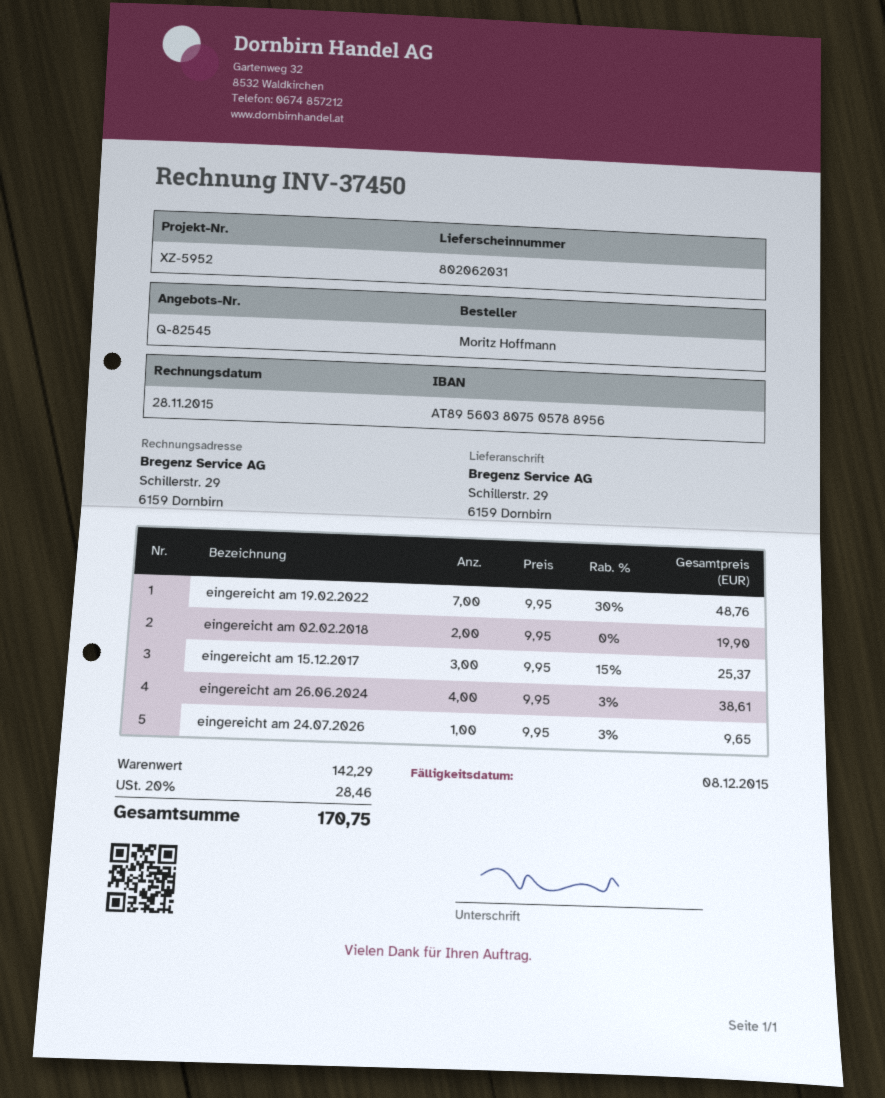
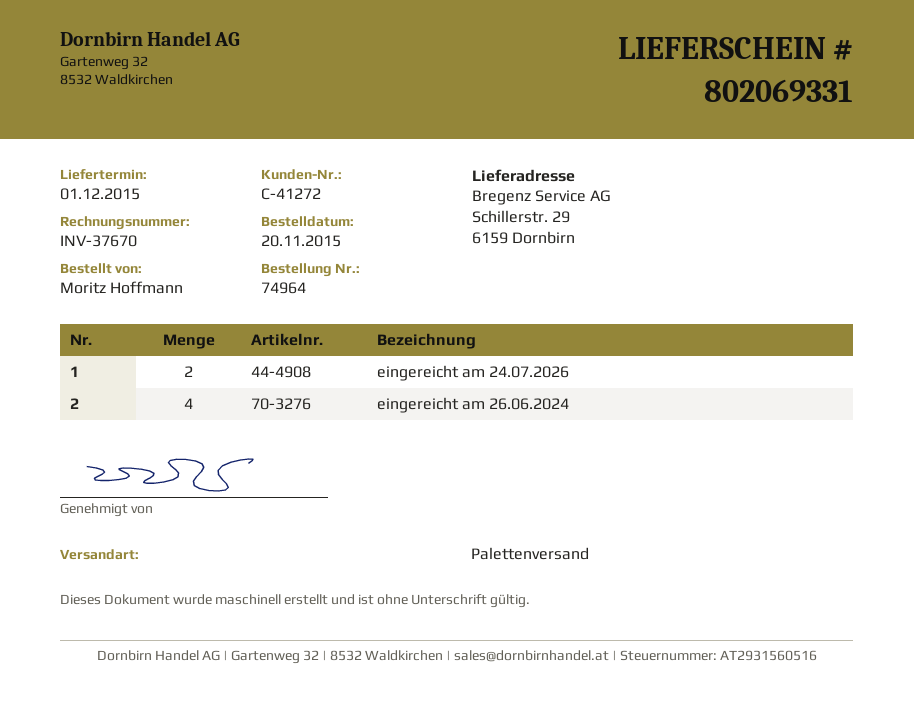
delivery note number: 802062031 -> 802069331
invoice number: INV-37450 -> INV-37670
eingereicht am 19.02.2022: 7 -> none
eingereicht am 02.02.2018: 2 -> none
eingereicht am 15.12.2017: 3 -> none
eingereicht am 24.07.2026: 1 -> 2

